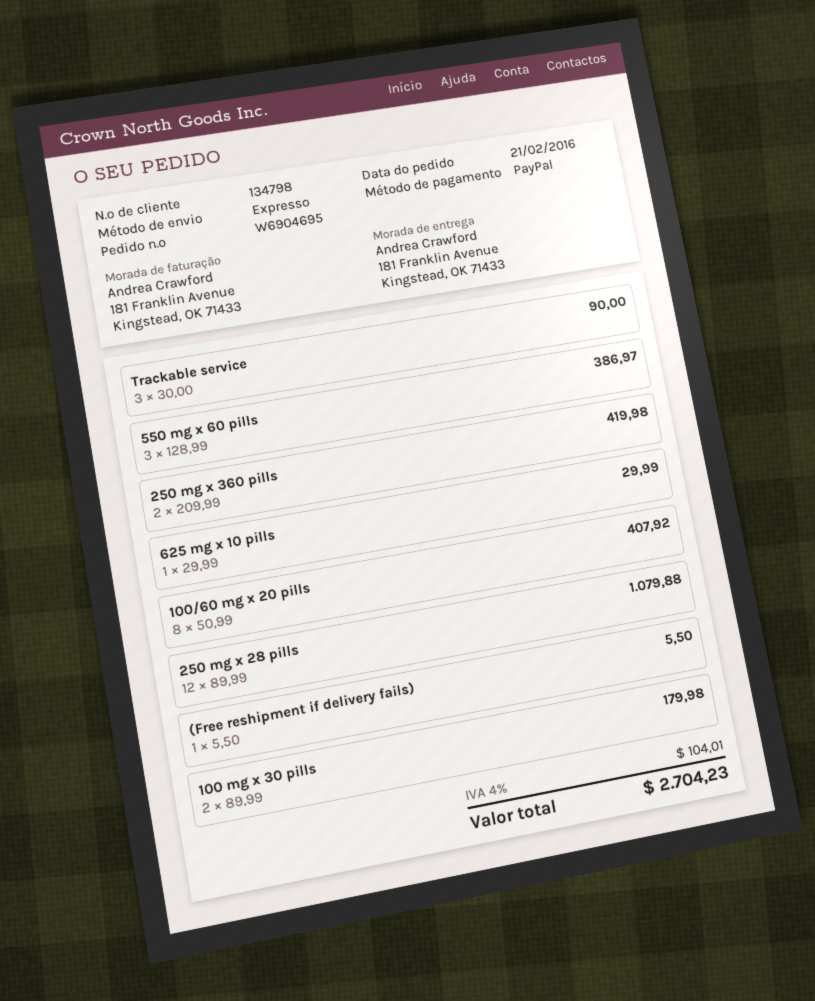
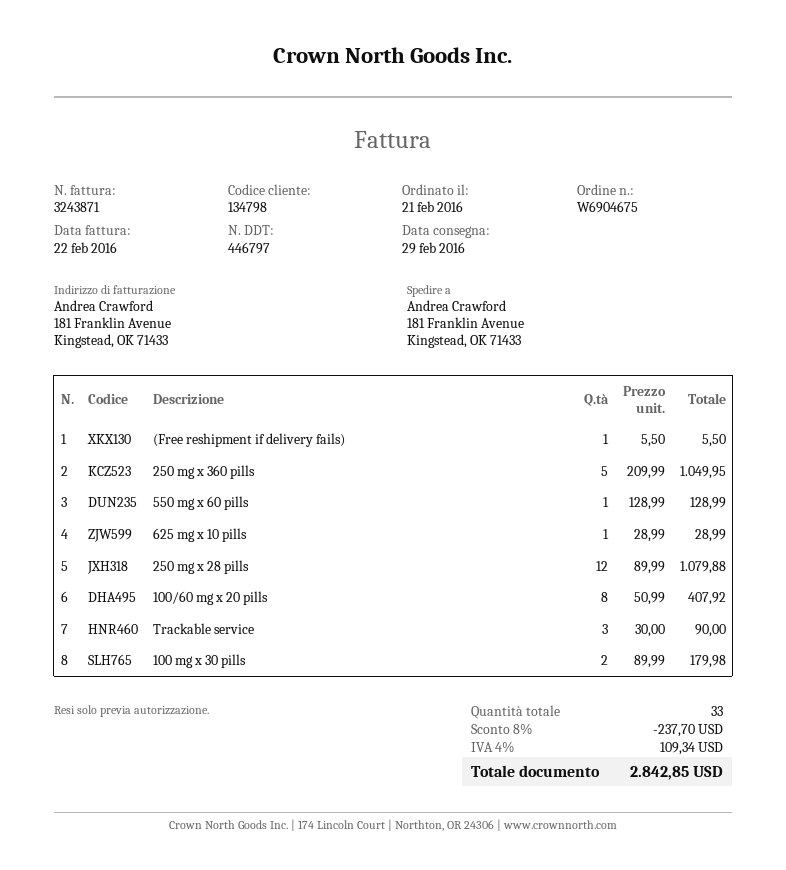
order number: W6904695 -> W6904675
550 mg x 60 pills: 3 x 128.99 = 386.97 -> 1 x 128.99 = 128.99
250 mg x 360 pills: 2 x 209.99 = 419.98 -> 5 x 209.99 = 1049.95
625 mg x 10 pills: 1 x 29.99 = 29.99 -> 1 x 28.99 = 28.99
discount: none -> 8% = 237.70
tax: 4% = 104.01 -> 4% = 109.34
total: 2704.23 -> 2842.85

